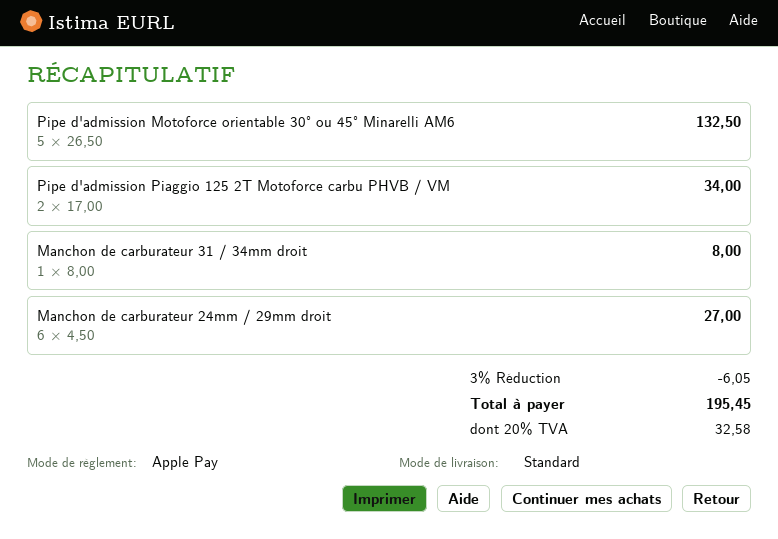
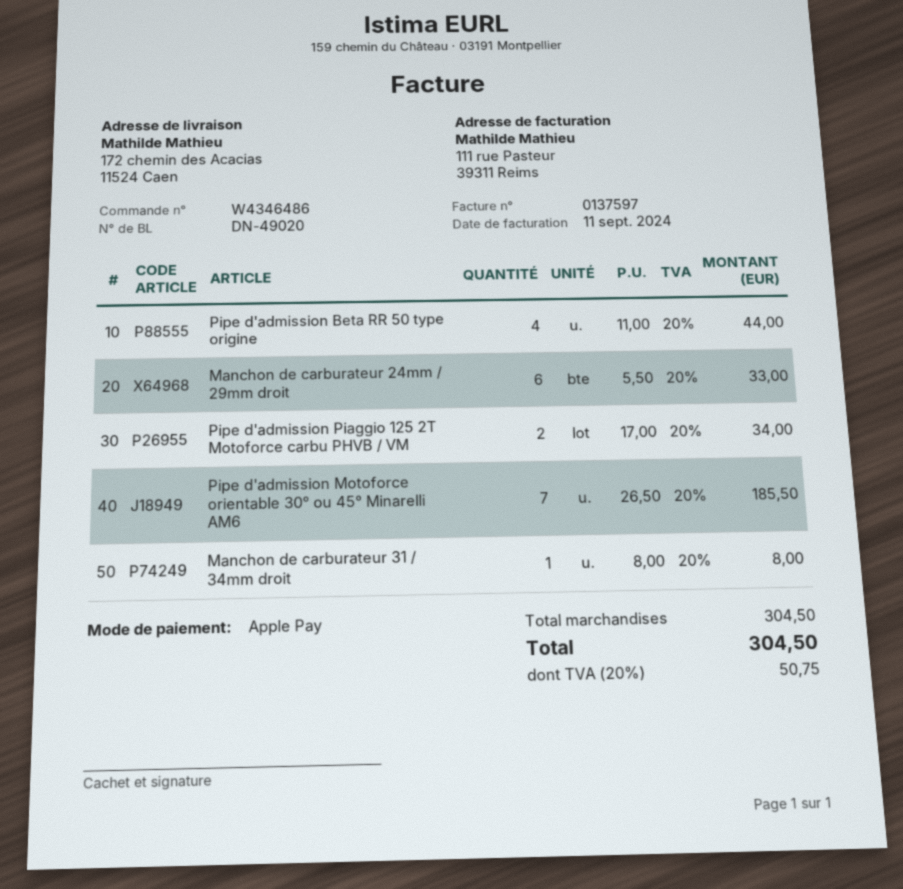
Pipe d'admission Motoforce orientable 30° ou 45° Minarelli AM6: 5 x 26.50 = 132.50 -> 7 x 26.50 = 185.50
Manchon de carburateur 24mm / 29mm droit: 6 x 4.50 = 27.00 -> 6 x 5.50 = 33.00
Pipe d'admission Beta RR 50 type origine: none -> 4 x 11.00 = 44.00
discount: 3% = 6.05 -> none
tax: 20% = 32.58 -> 20% = 50.75
total: 195.45 -> 304.50

